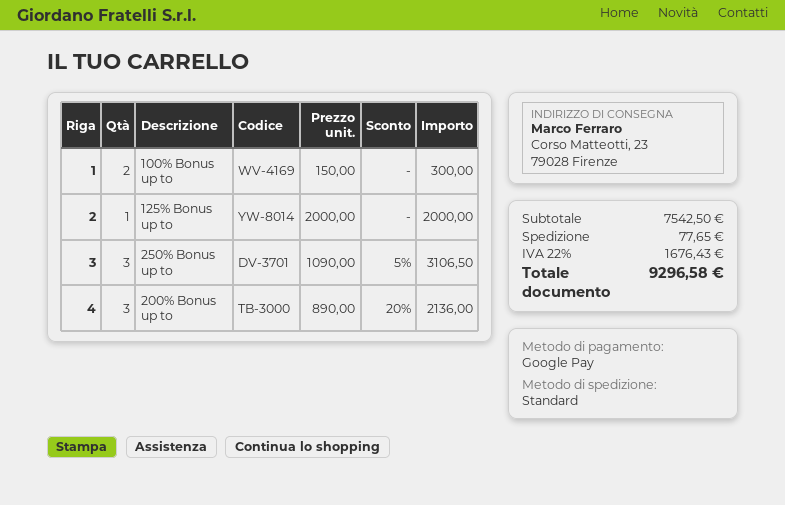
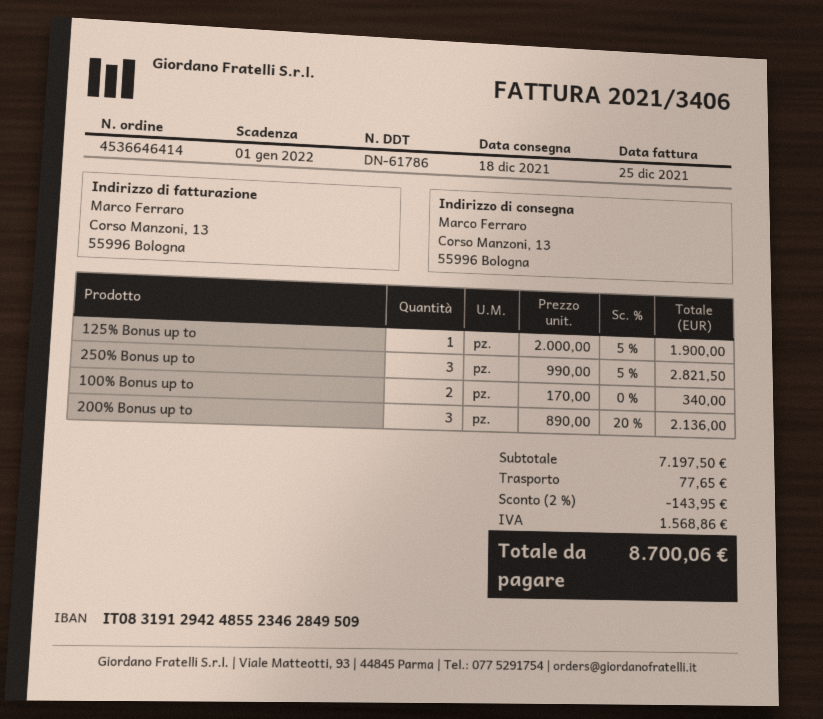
ship to: Corso Matteotti, 23, 79028 Firenze -> Corso Manzoni, 13, 55996 Bologna
100% Bonus up to: 2 x 150.00 = 300.00 -> 2 x 170.00 = 340.00
125% Bonus up to: 1 x 2000.00 = 2000.00 -> 1 x 2000.00 - 5% = 1900.00
250% Bonus up to: 3 x 1090.00 - 5% = 3106.50 -> 3 x 990.00 - 5% = 2821.50
subtotal: 7542.50 -> 7197.50
discount: none -> 2% = 143.95
tax: 1676.43 -> 1568.86
total: 9296.58 -> 8700.06

